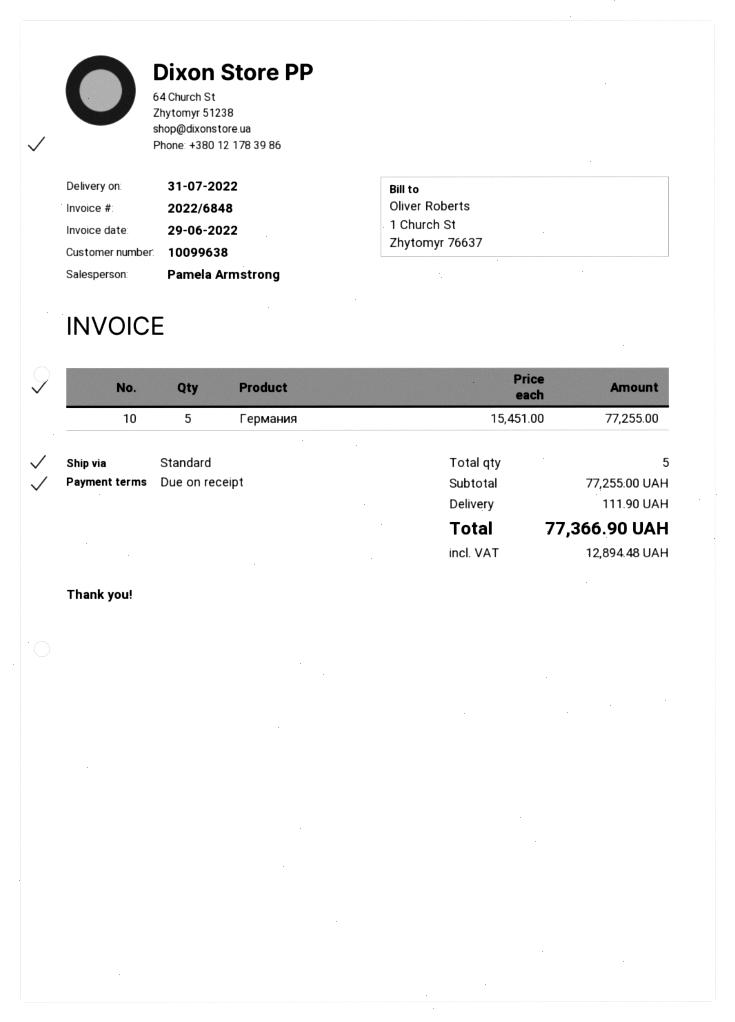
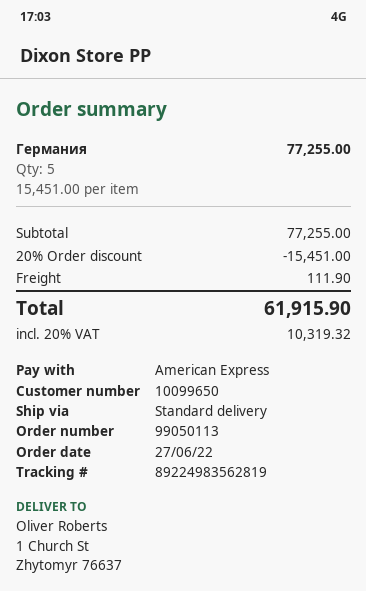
customer number: 10099638 -> 10099650
discount: none -> 20% = 15451.00
tax: 12894.48 -> 10319.32
total: 77366.90 -> 61915.90

